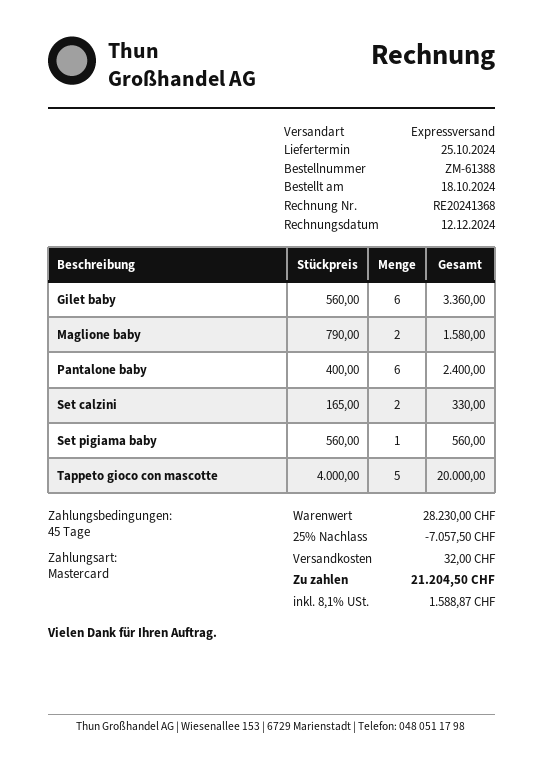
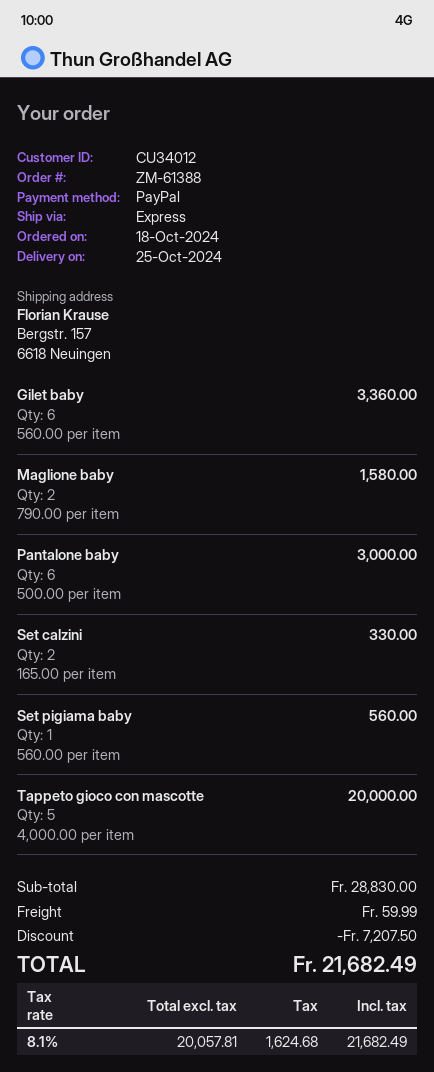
payment method: Mastercard -> PayPal
Pantalone baby: 6 x 400.00 = 2400.00 -> 6 x 500.00 = 3000.00
subtotal: 28230.00 -> 28830.00
discount: 7057.50 -> 7207.50
shipping: 32.00 -> 59.99
tax: 8.1% = 1588.87 -> 8.1% = 1624.68
total: 21204.50 -> 21682.49

